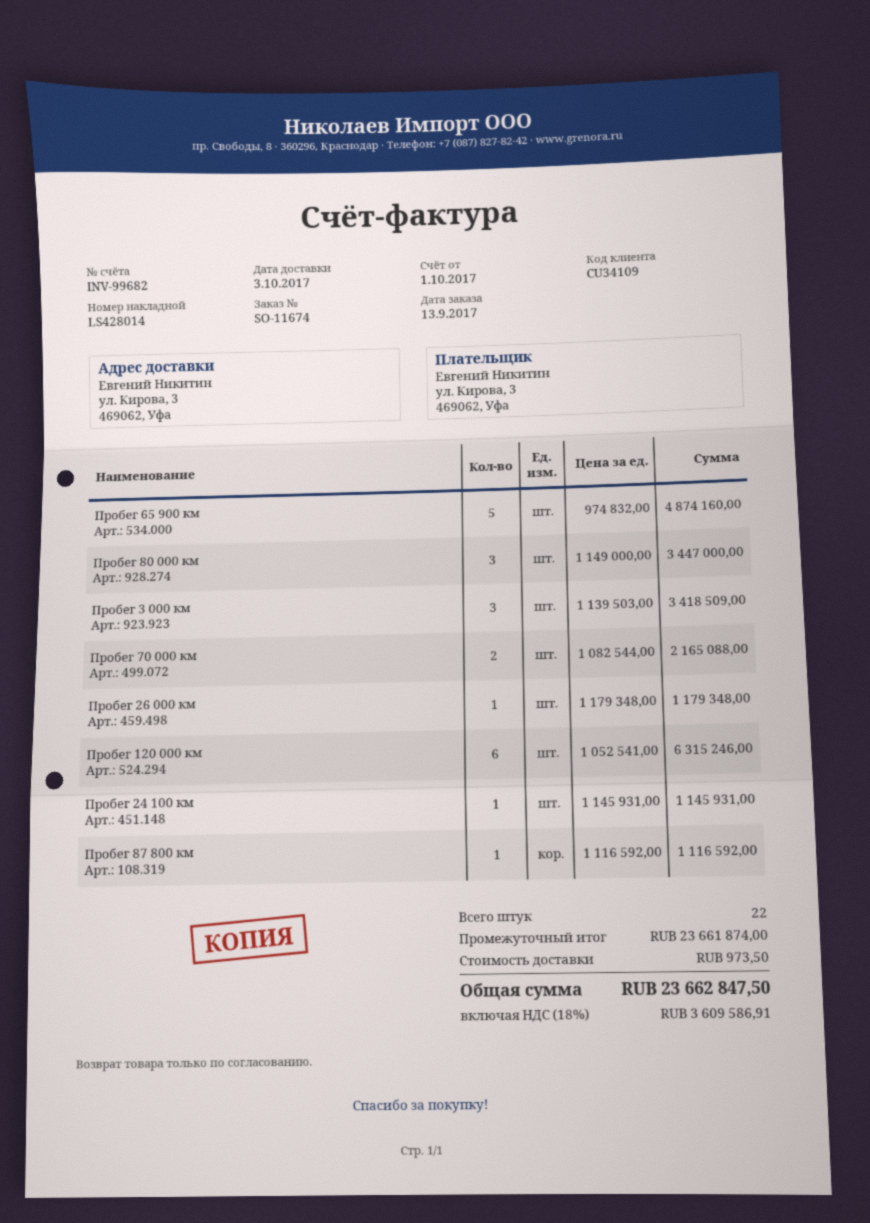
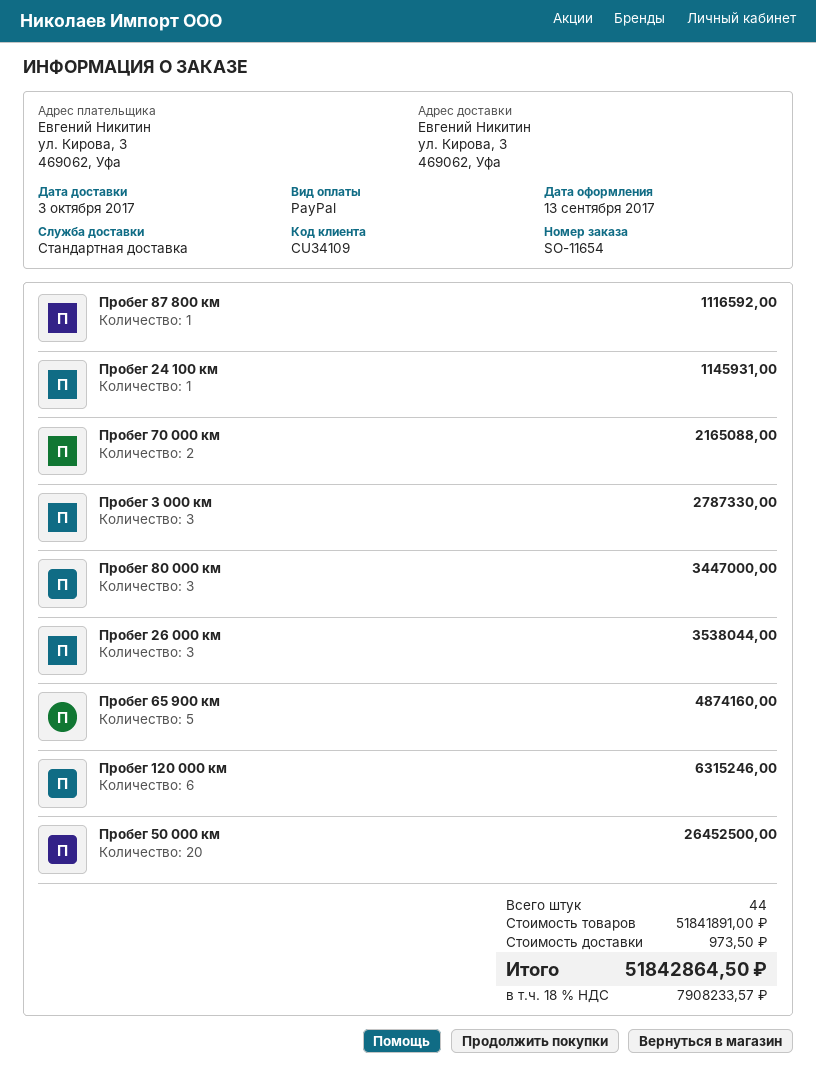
order number: SO-11674 -> SO-11654
Пробег 3 000 км: 3 for 3418509.00 -> 3 for 2787330.00
Пробег 26 000 км: 1 for 1179348.00 -> 3 for 3538044.00
Пробег 50 000 км: none -> 20 for 26452500.00
total quantity: 22 -> 44
subtotal: 23661874.00 -> 51841891.00
tax: 18% = 3609586.91 -> 18% = 7908233.57
total: 23662847.50 -> 51842864.50

